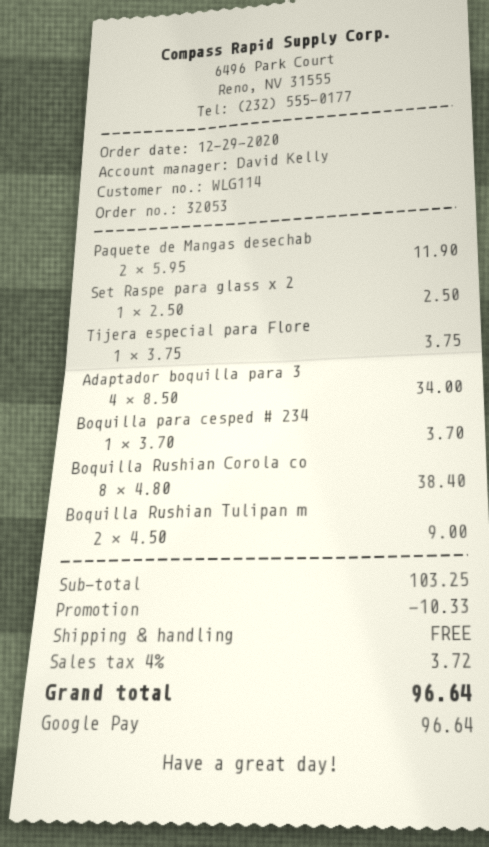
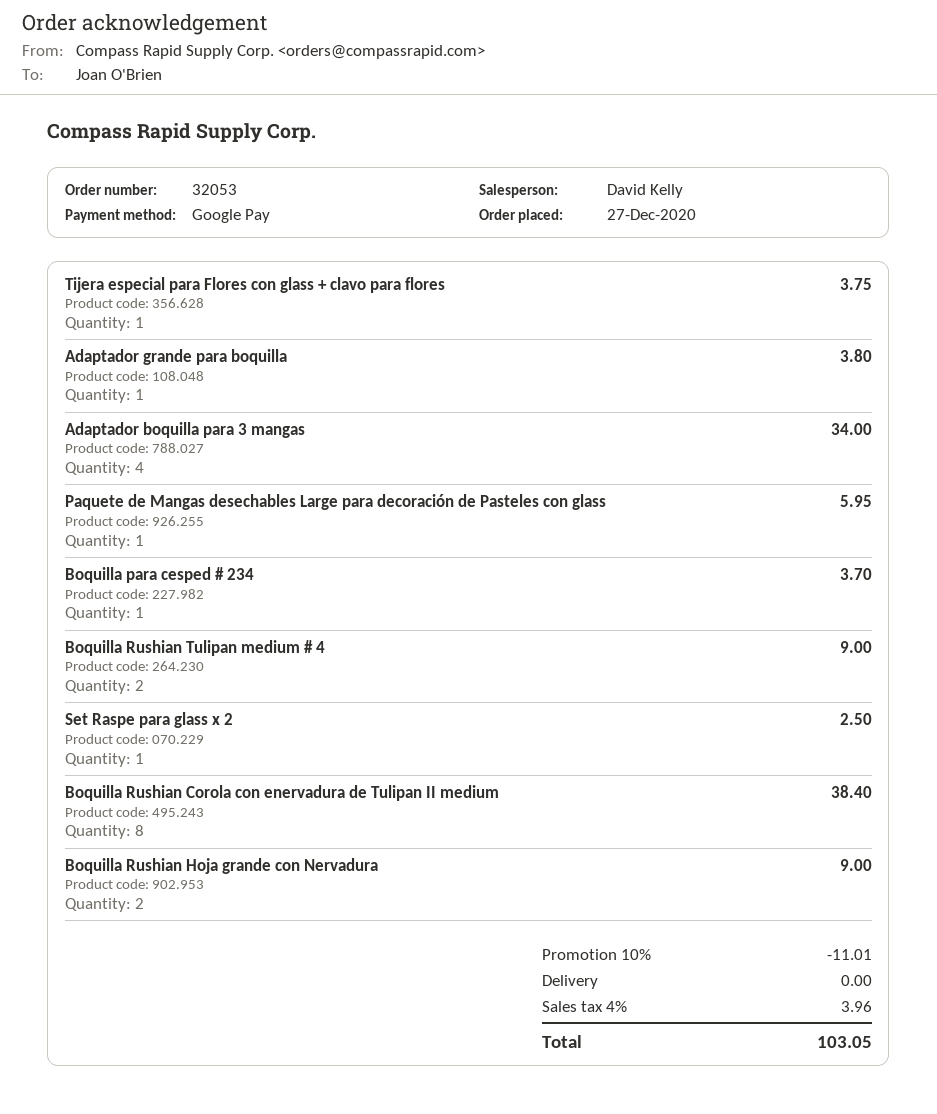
order date: 2020-12-29 -> 2020-12-27
Paquete de Mangas desechab: 2 for 11.90 -> 1 for 5.95
Adaptador grande para boquilla: none -> 1 for 3.80
Boquilla Rushian Hoja grande con Nervadura: none -> 2 for 9.00
discount: 10.33 -> 11.01
tax: 4% = 3.72 -> 4% = 3.96
total: 96.64 -> 103.05

